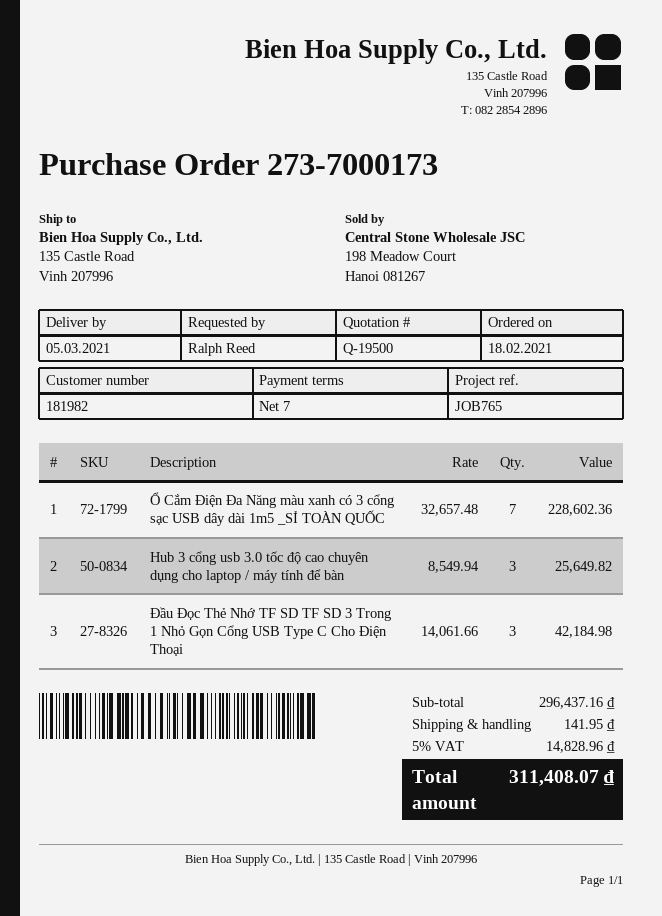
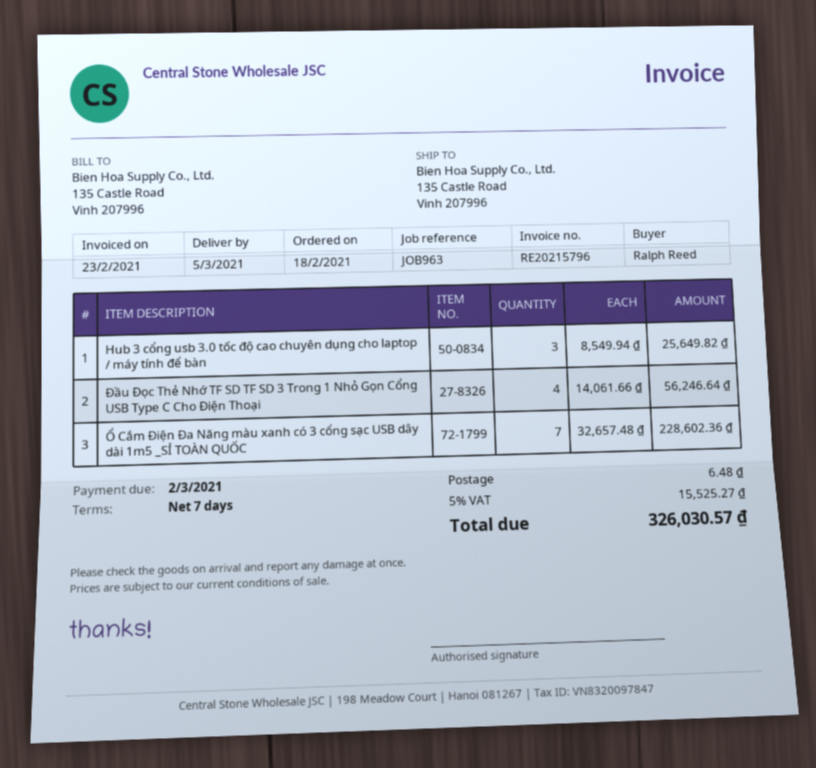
reference: JOB765 -> JOB963
Đầu Đọc Thẻ Nhớ TF SD TF SD 3 Trong 1 Nhỏ Gọn Cổng USB Type C Cho Điện Thoại: 3 x 14061.66 = 42184.98 -> 4 x 14061.66 = 56246.64
shipping: 141.95 -> 6.48
tax: 5% = 14828.96 -> 5% = 15525.27
total: 311408.07 -> 326030.57

